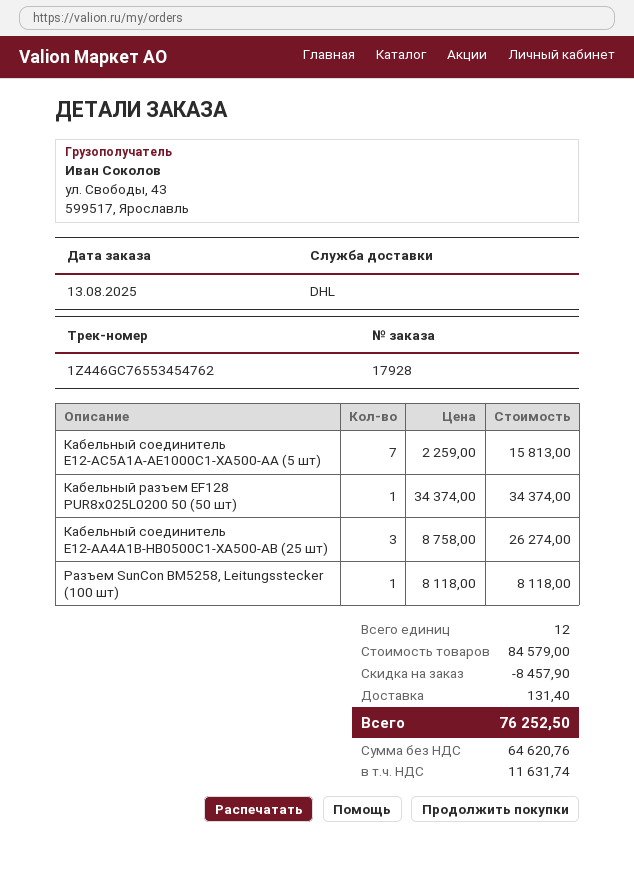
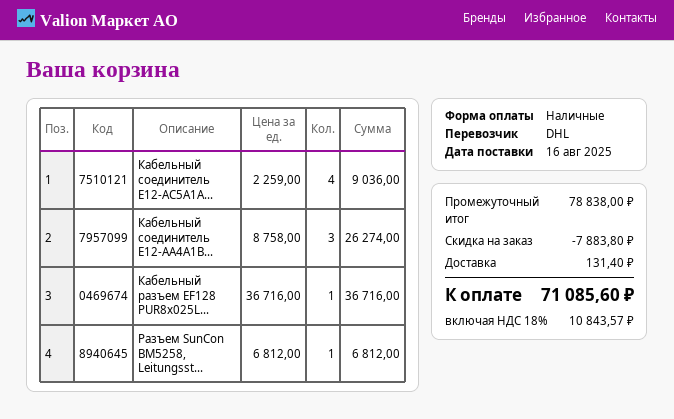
Кабельный соединитель E12-AC5A1A-AE1000C1-XA500-AA (5 шт): 7 x 2259.00 = 15813.00 -> 4 x 2259.00 = 9036.00
Кабельный разъем EF128 PUR8x025L0200 50 (50 шт): 1 x 34374.00 = 34374.00 -> 1 x 36716.00 = 36716.00
Разъем SunCon BM5258, Leitungsstecker (100 шт): 1 x 8118.00 = 8118.00 -> 1 x 6812.00 = 6812.00
subtotal: 84579.00 -> 78838.00
discount: 8457.90 -> 7883.80
tax: 11631.74 -> 10843.57
total: 76252.50 -> 71085.60

